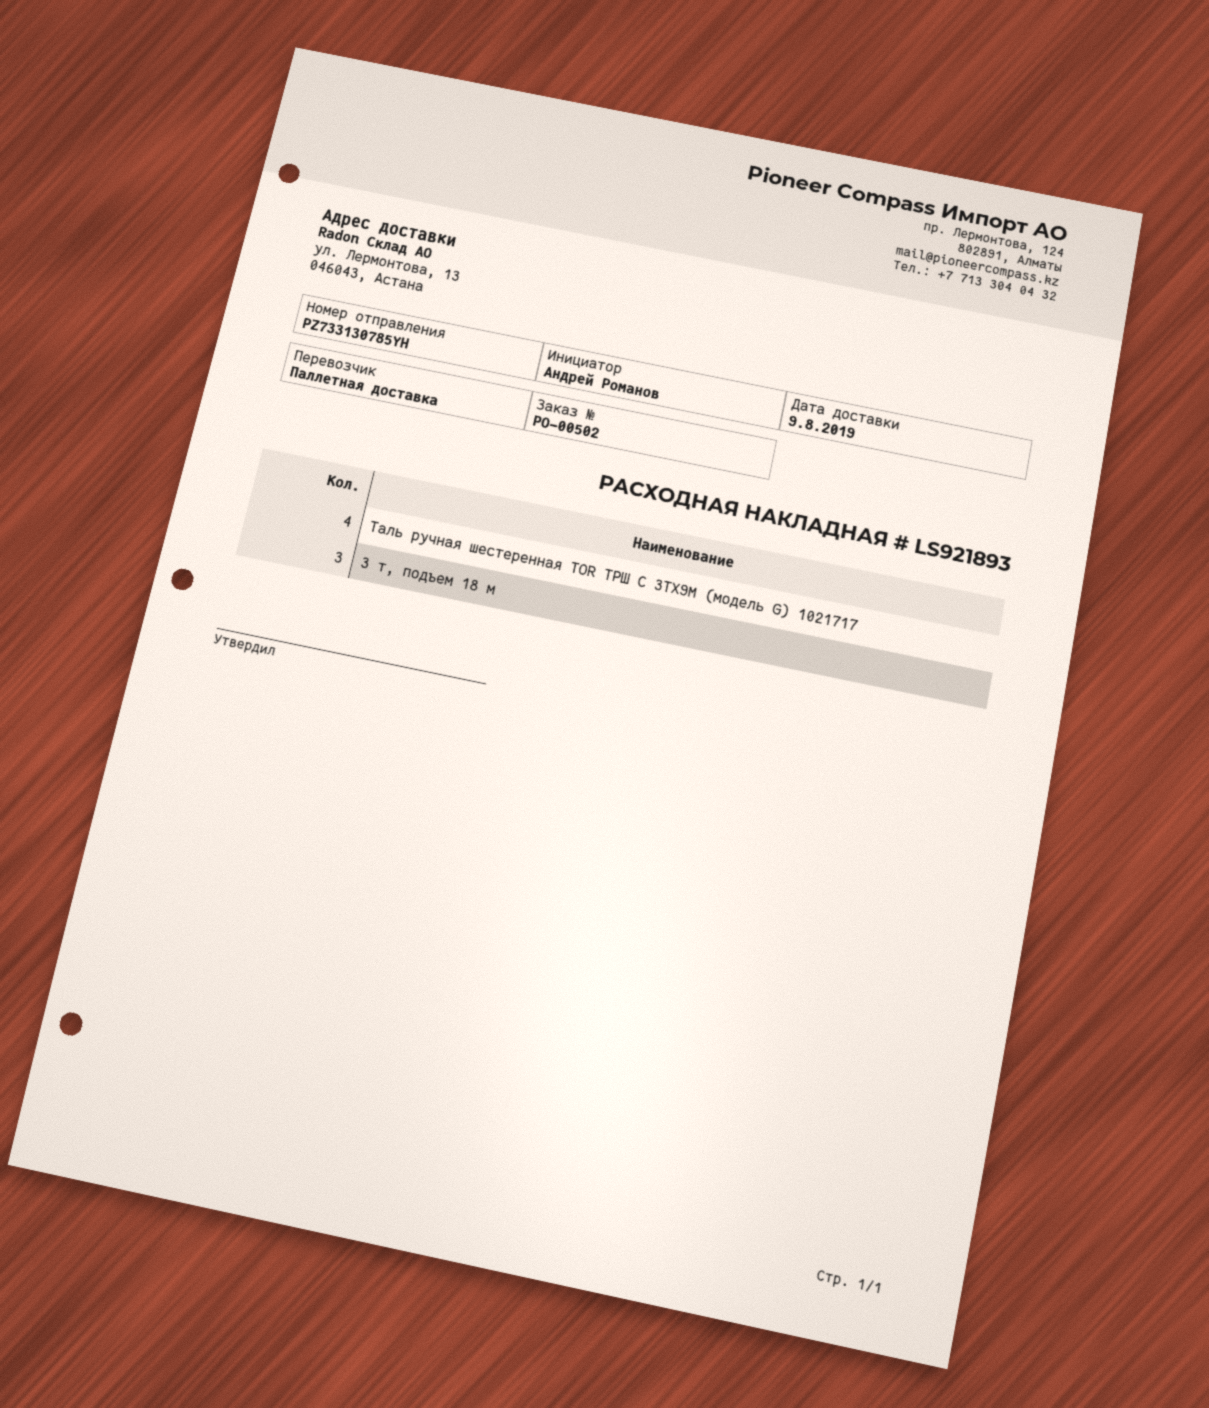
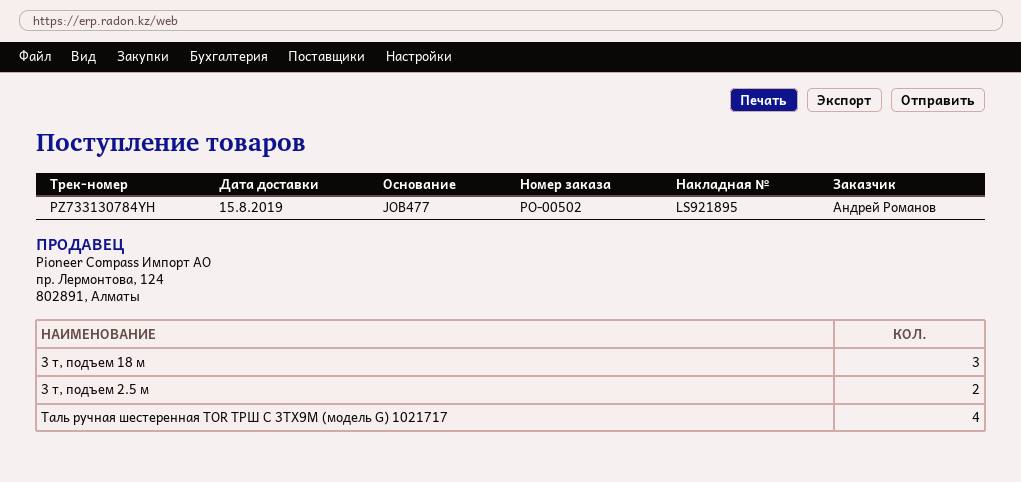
delivery note number: LS921893 -> LS921895
delivery date: 2019-08-09 -> 2019-08-15
tracking number: PZ733130785YH -> PZ733130784YH
3 т, подъем 2.5 м: none -> 2

